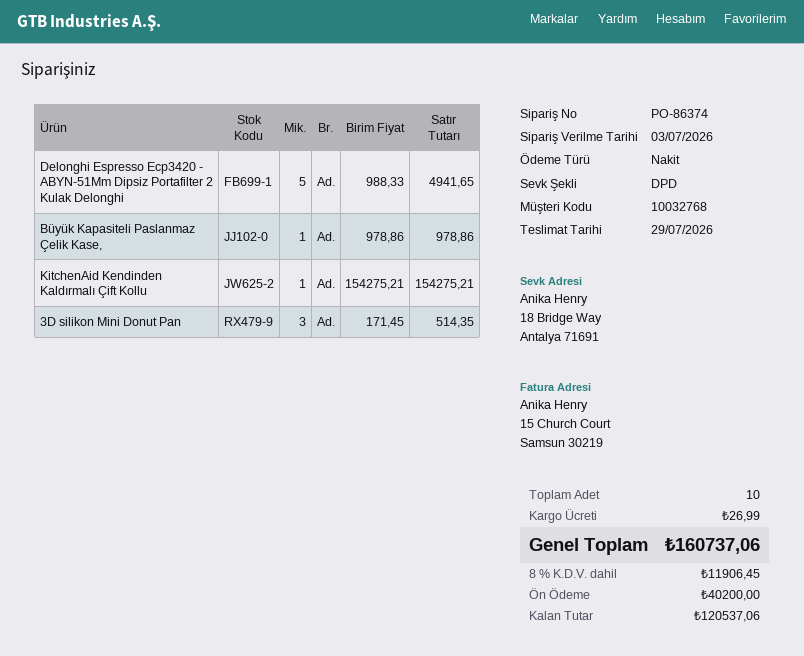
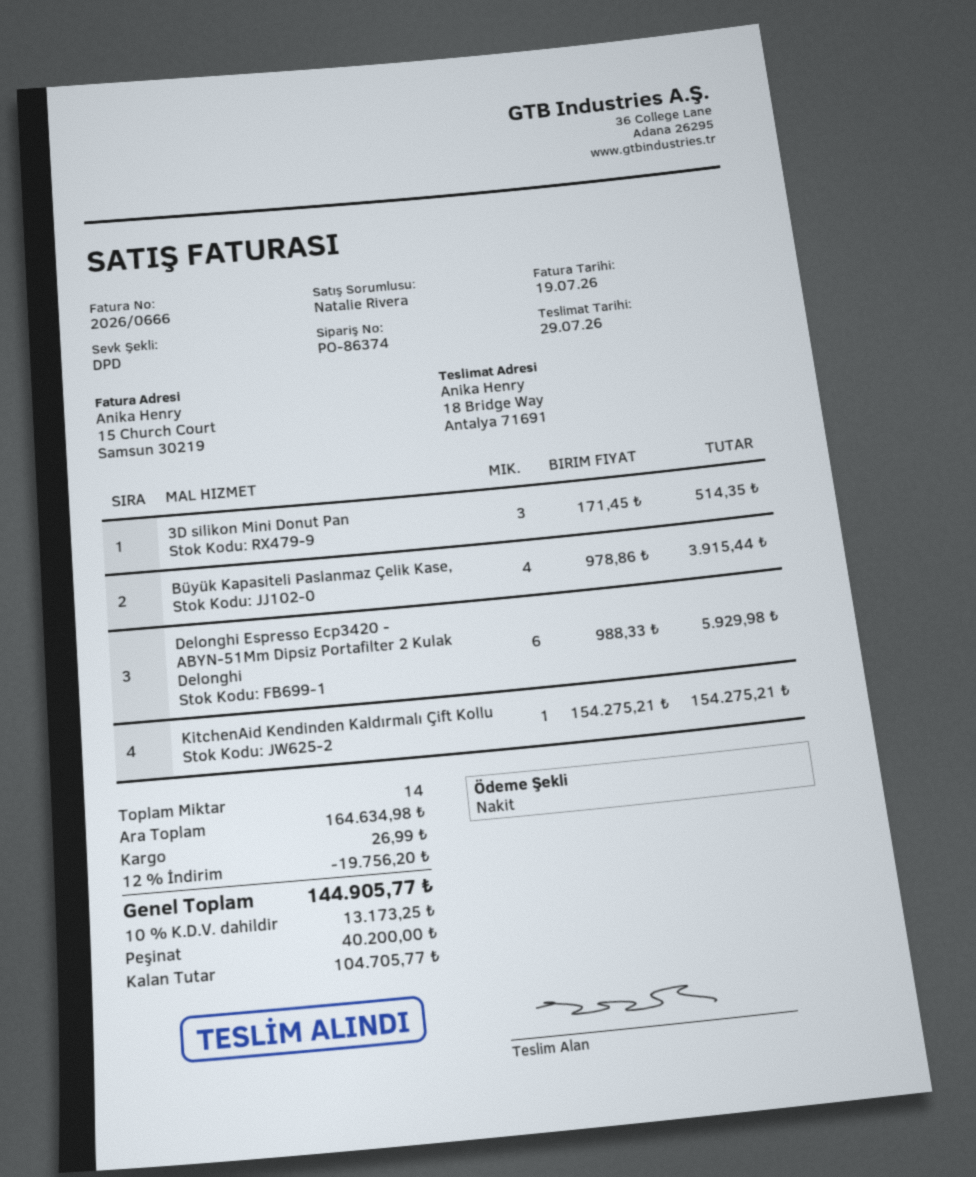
Delonghi Espresso Ecp3420 - ABYN-51Mm Dipsiz Portafilter 2 Kulak Delonghi: 5 x 988.33 = 4941.65 -> 6 x 988.33 = 5929.98
Büyük Kapasiteli Paslanmaz Çelik Kase,: 1 x 978.86 = 978.86 -> 4 x 978.86 = 3915.44
total quantity: 10 -> 14
discount: none -> 12% = 19756.20
tax: 8% = 11906.45 -> 10% = 13173.25
total: 160737.06 -> 144905.77
balance: 120537.06 -> 104705.77

